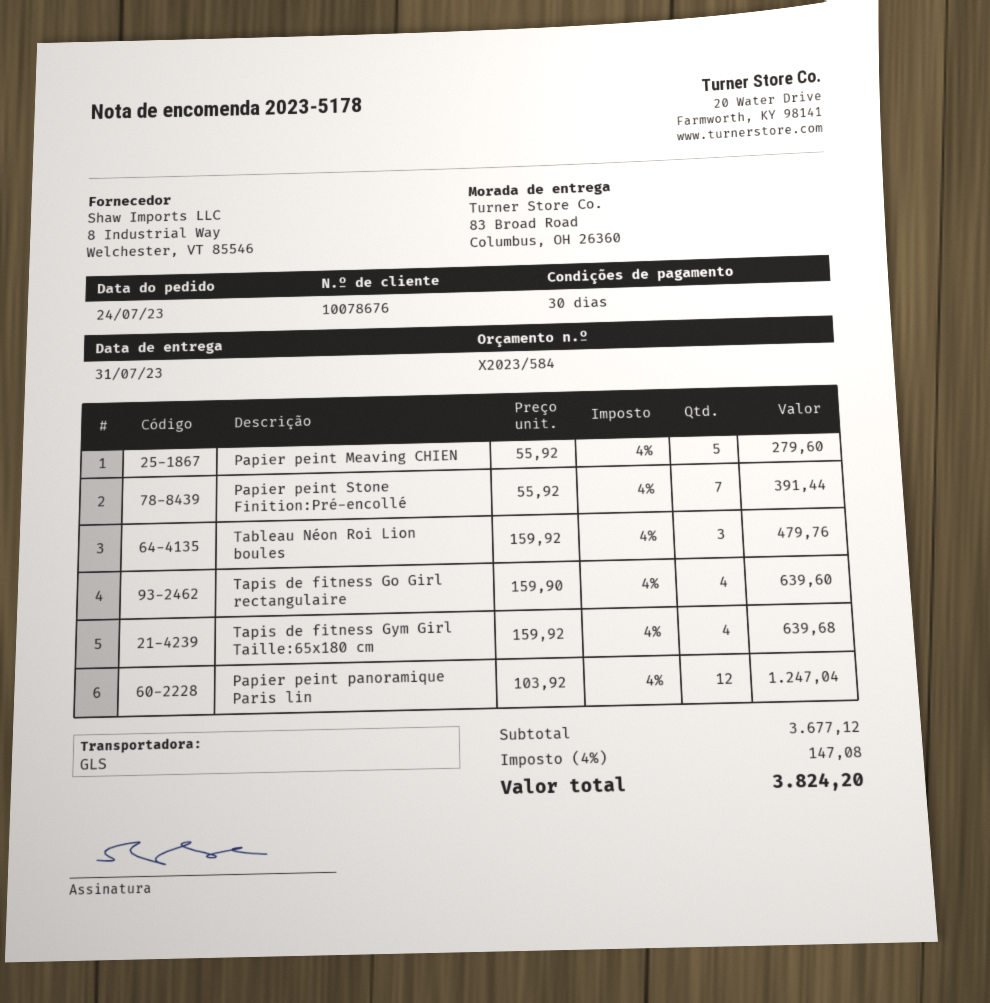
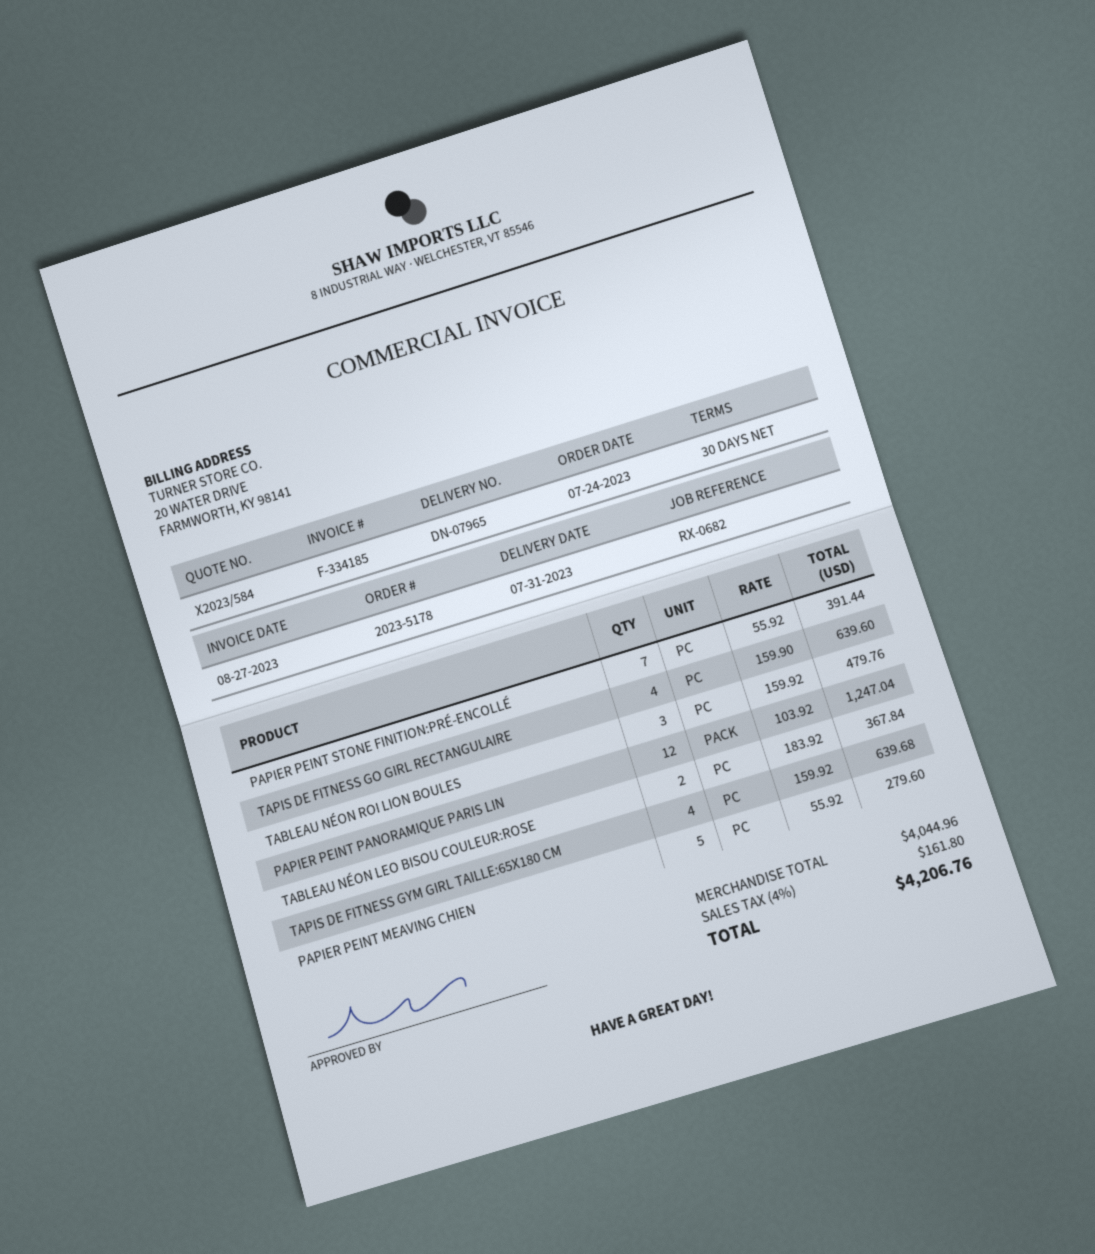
TABLEAU NÉON LEO BISOU COULEUR:ROSE: none -> 2 x 183.92 = 367.84
subtotal: 3677.12 -> 4044.96
tax: 4% = 147.08 -> 4% = 161.80
total: 3824.20 -> 4206.76

